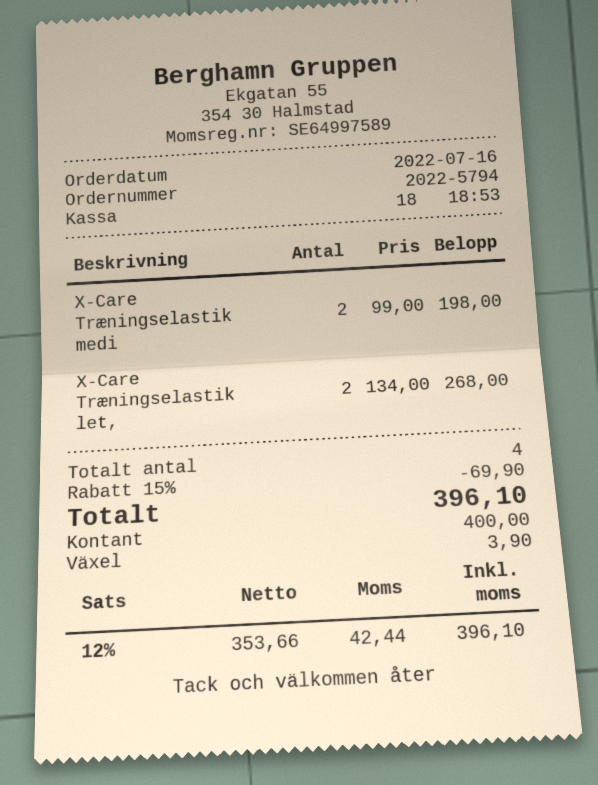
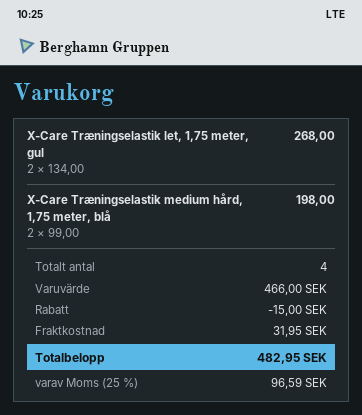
discount: 69.90 -> 15.00
shipping: none -> 31.95
tax: 12% = 42.44 -> 25% = 96.59
total: 396.10 -> 482.95

